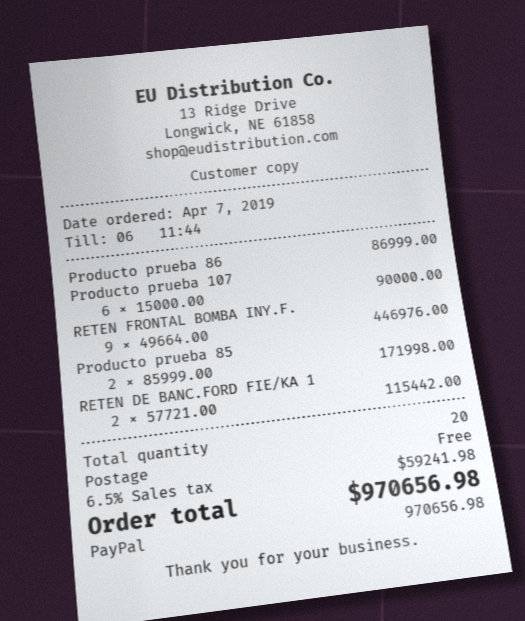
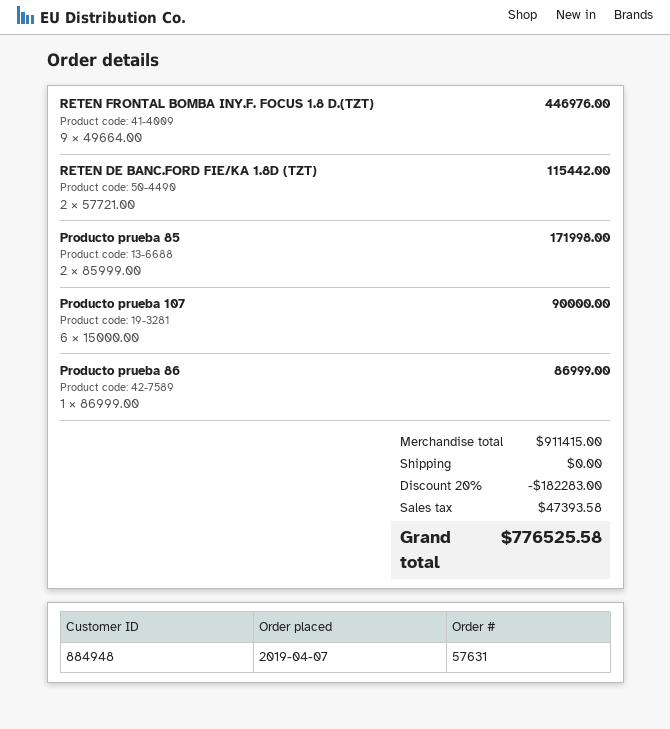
discount: none -> 20% = 182283.00
tax: 59241.98 -> 47393.58
total: 970656.98 -> 776525.58

